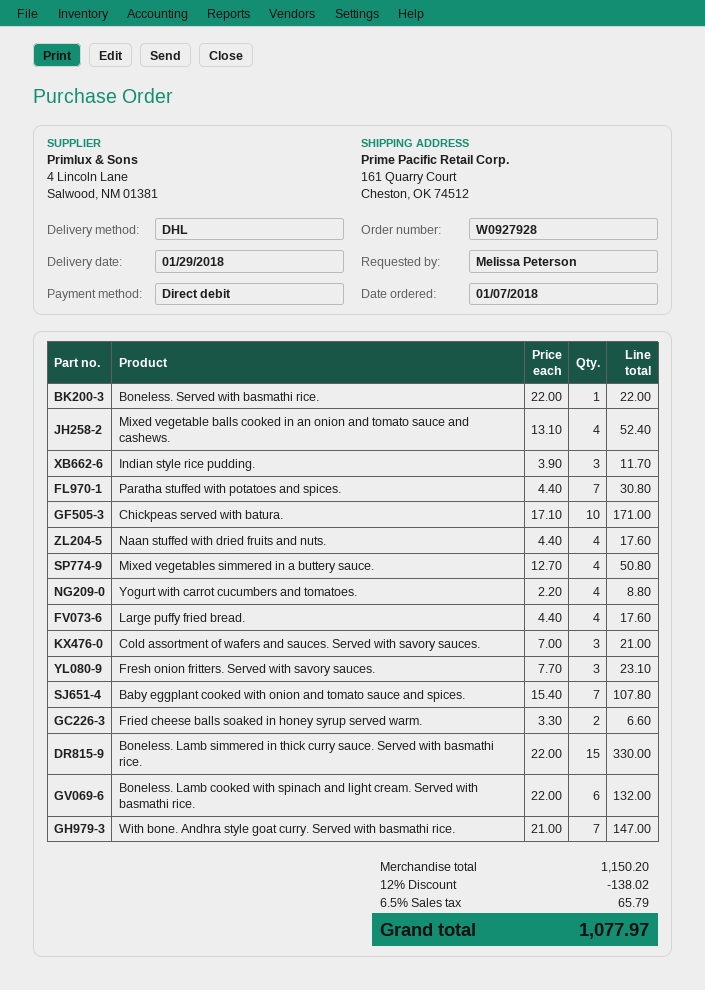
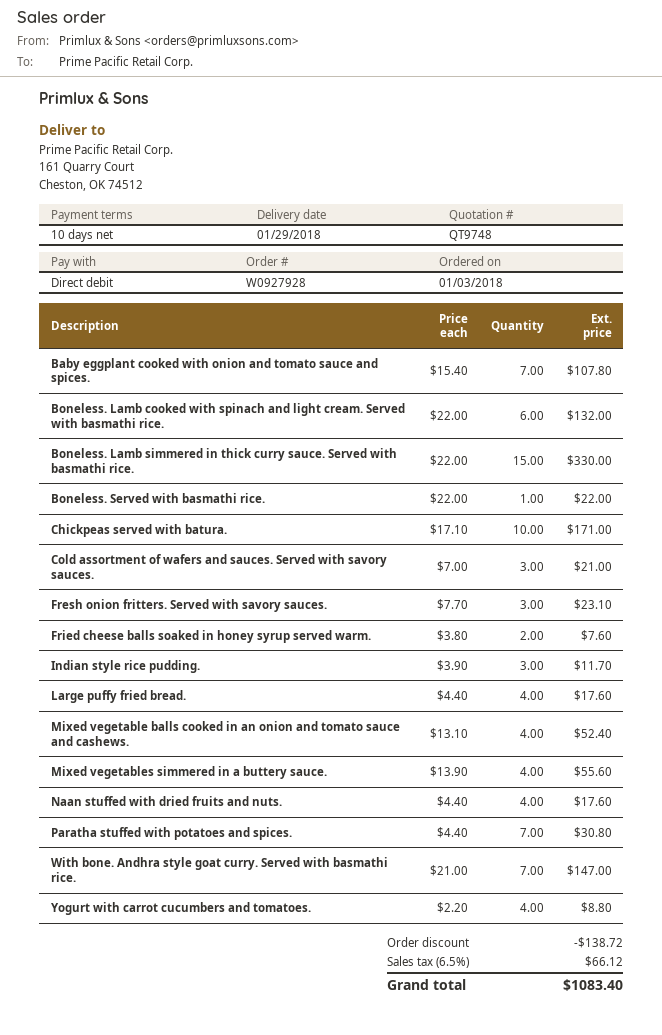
order date: 2018-01-07 -> 2018-01-03
Mixed vegetables simmered in a buttery sauce.: 4 x 12.70 = 50.80 -> 4 x 13.90 = 55.60
Fried cheese balls soaked in honey syrup served warm.: 2 x 3.30 = 6.60 -> 2 x 3.80 = 7.60
discount: 138.02 -> 138.72
tax: 6.5% = 65.79 -> 6.5% = 66.12
total: 1077.97 -> 1083.40

